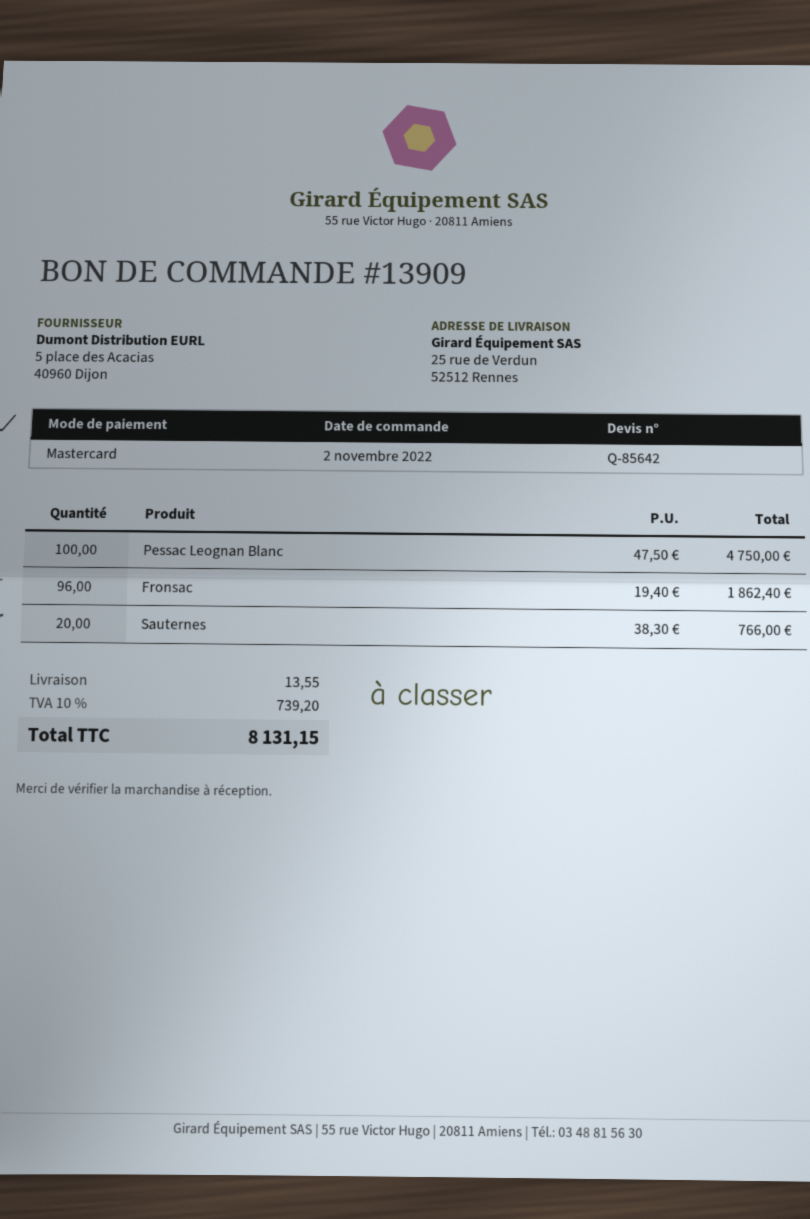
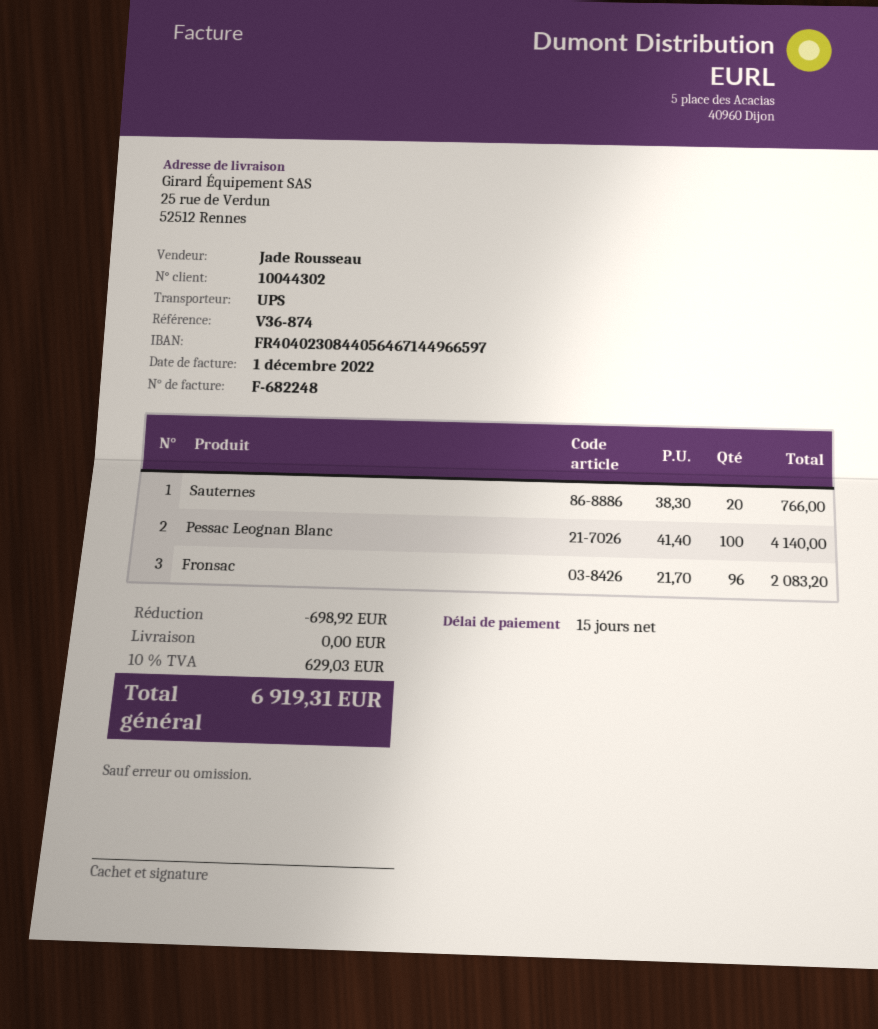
Pessac Leognan Blanc: 100 x 47.50 = 4750.00 -> 100 x 41.40 = 4140.00
Fronsac: 96 x 19.40 = 1862.40 -> 96 x 21.70 = 2083.20
discount: none -> 698.92
shipping: 13.55 -> 0.00
tax: 10% = 739.20 -> 10% = 629.03
total: 8131.15 -> 6919.31

